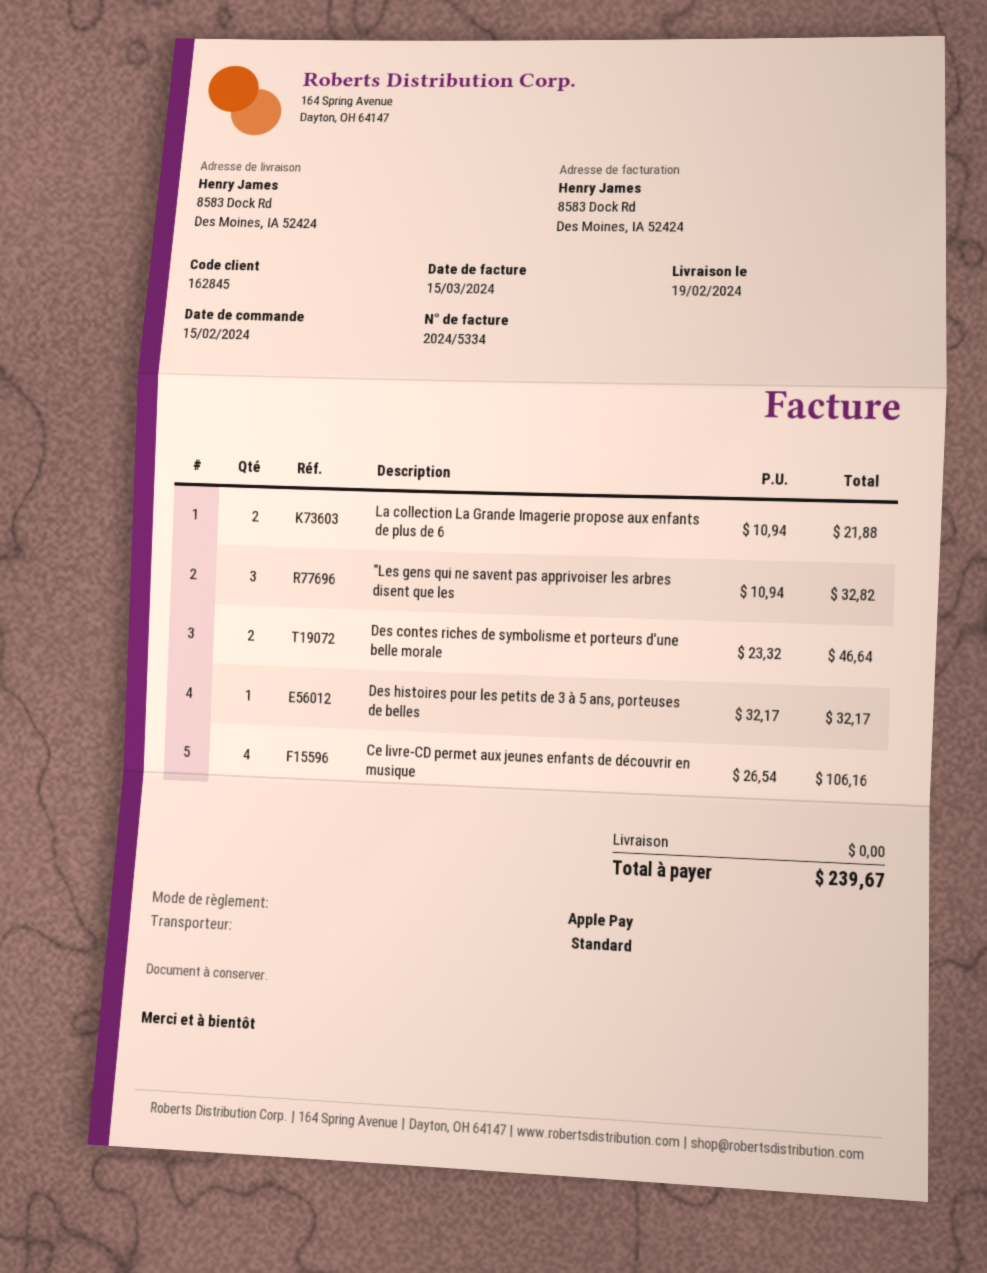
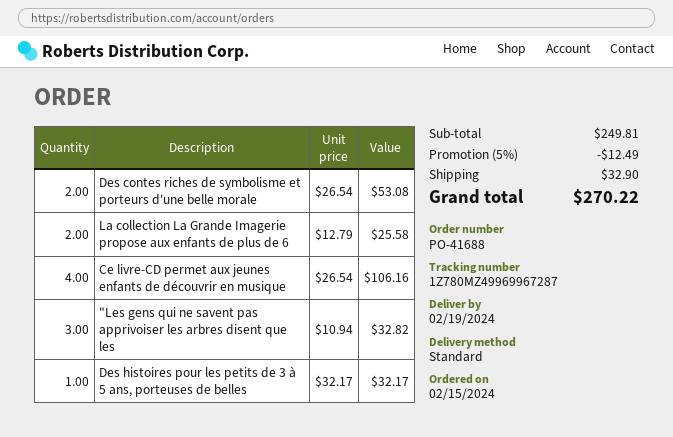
La collection La Grande Imagerie propose aux enfants de plus de 6: 2 x 10.94 = 21.88 -> 2 x 12.79 = 25.58
Des contes riches de symbolisme et porteurs d'une belle morale: 2 x 23.32 = 46.64 -> 2 x 26.54 = 53.08
discount: none -> 5% = 12.49
shipping: 0.00 -> 32.90
total: 239.67 -> 270.22

